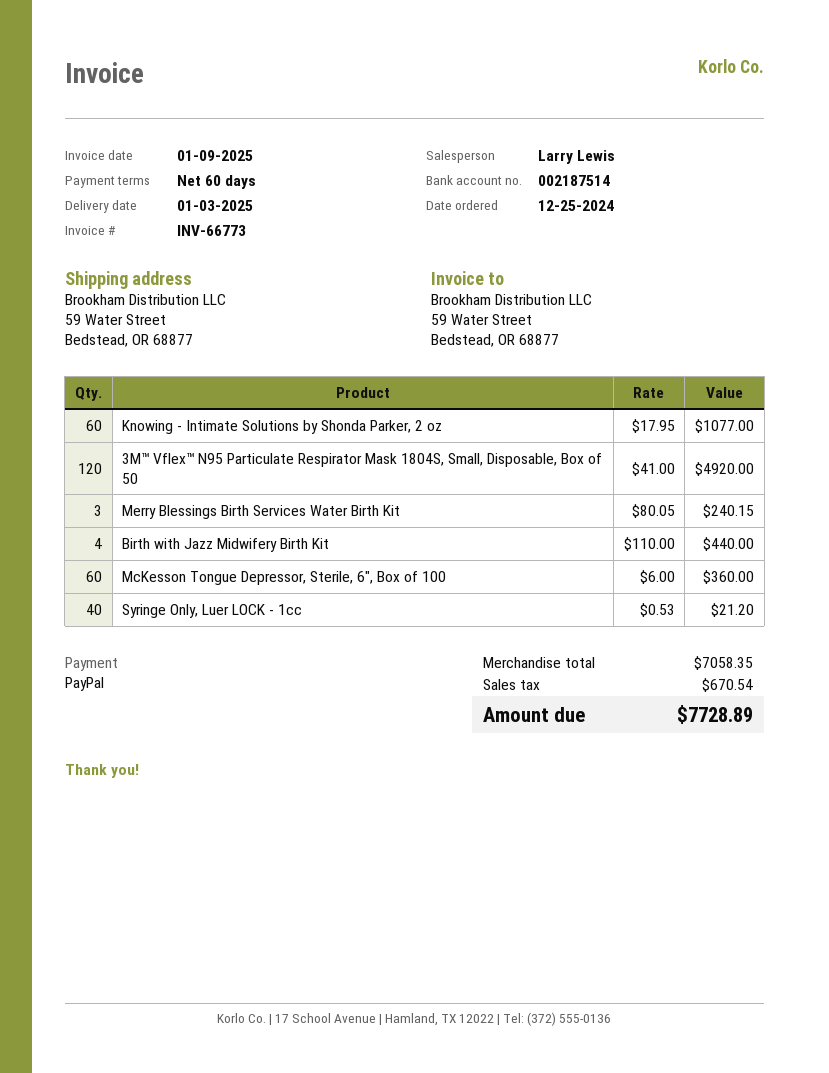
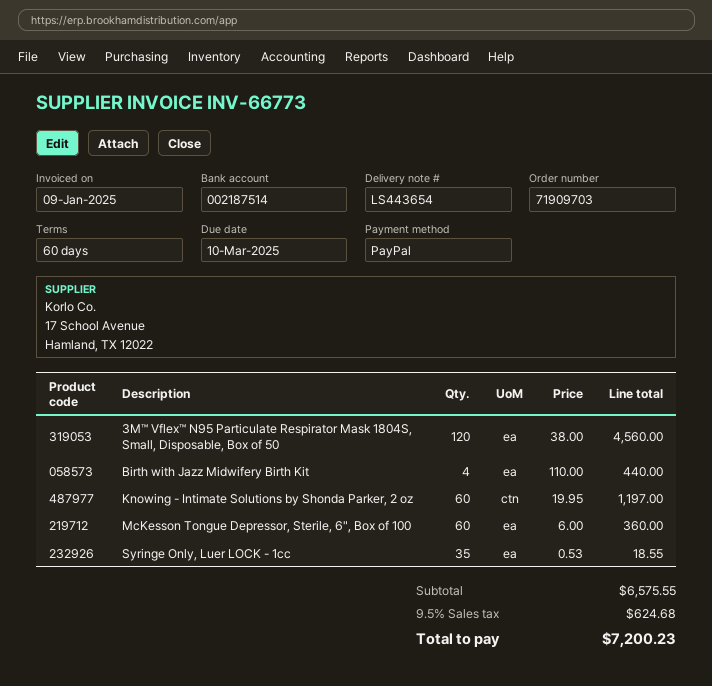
Knowing - Intimate Solutions by Shonda Parker, 2 oz: 60 x 17.95 = 1077.00 -> 60 x 19.95 = 1197.00
3M™ Vflex™ N95 Particulate Respirator Mask 1804S, Small, Disposable, Box of 50: 120 x 41.00 = 4920.00 -> 120 x 38.00 = 4560.00
Merry Blessings Birth Services Water Birth Kit: 3 x 80.05 = 240.15 -> none
Syringe Only, Luer LOCK - 1cc: 40 x 0.53 = 21.20 -> 35 x 0.53 = 18.55
subtotal: 7058.35 -> 6575.55
tax: 670.54 -> 624.68
total: 7728.89 -> 7200.23

